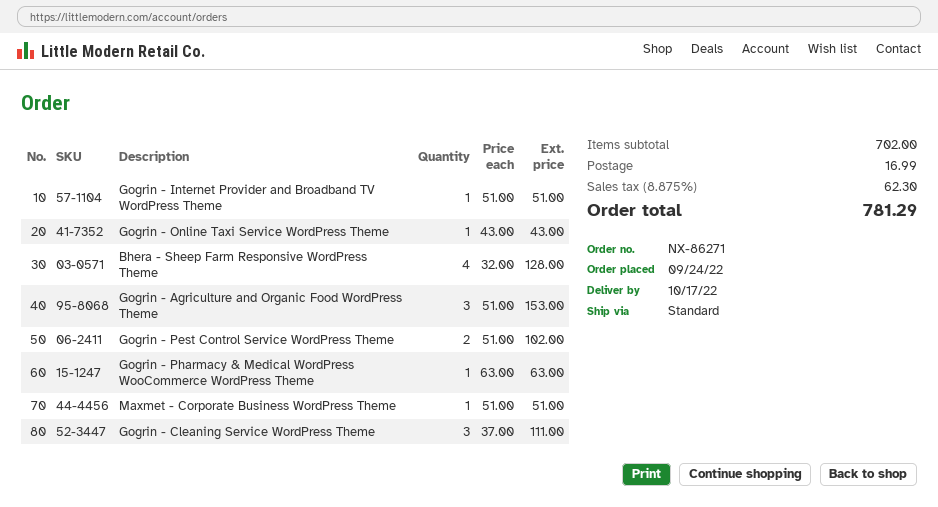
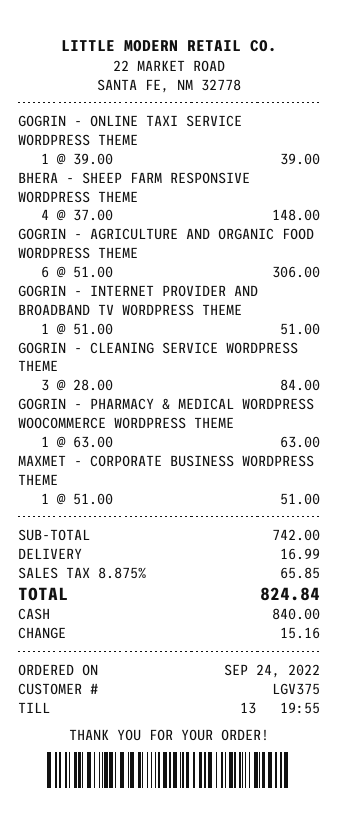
Gogrin - Online Taxi Service WordPress Theme: 1 x 43.00 = 43.00 -> 1 x 39.00 = 39.00
Bhera - Sheep Farm Responsive WordPress Theme: 4 x 32.00 = 128.00 -> 4 x 37.00 = 148.00
Gogrin - Agriculture and Organic Food WordPress Theme: 3 x 51.00 = 153.00 -> 6 x 51.00 = 306.00
Gogrin - Pest Control Service WordPress Theme: 2 x 51.00 = 102.00 -> none
Gogrin - Cleaning Service WordPress Theme: 3 x 37.00 = 111.00 -> 3 x 28.00 = 84.00
subtotal: 702.00 -> 742.00
tax: 8.875% = 62.30 -> 8.875% = 65.85
total: 781.29 -> 824.84

